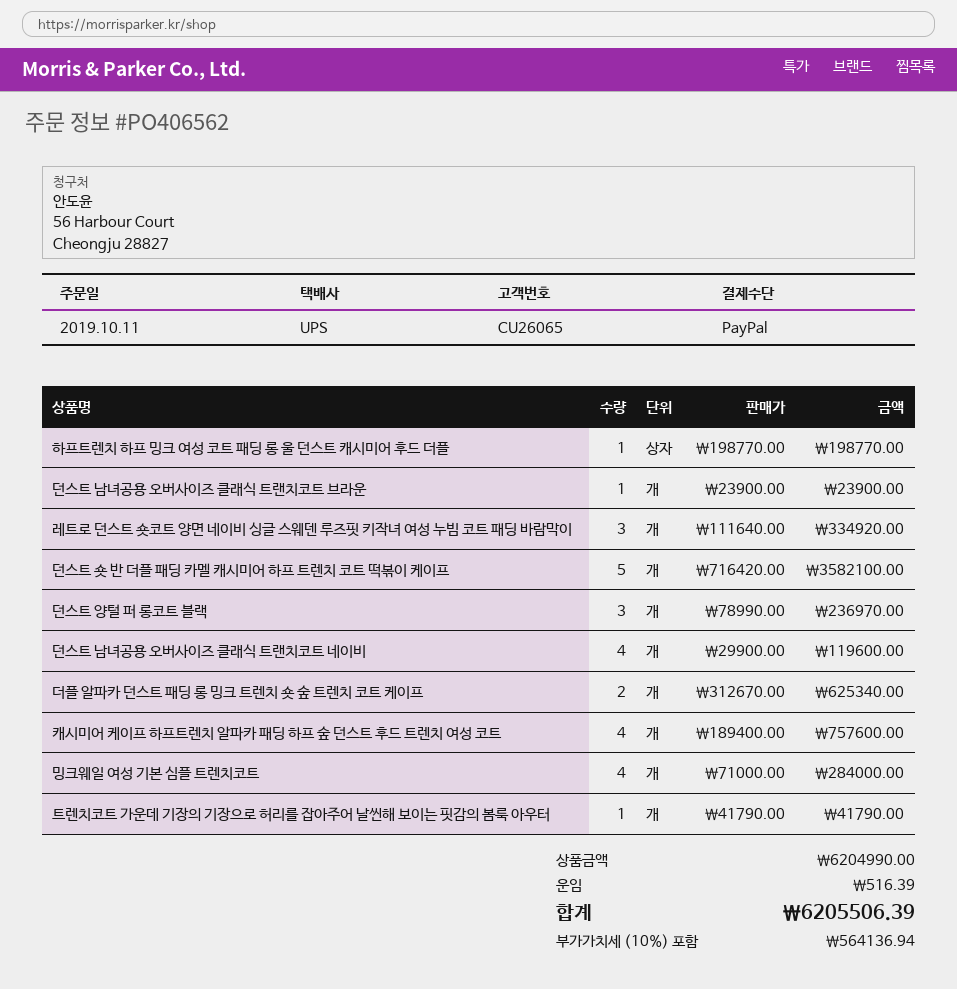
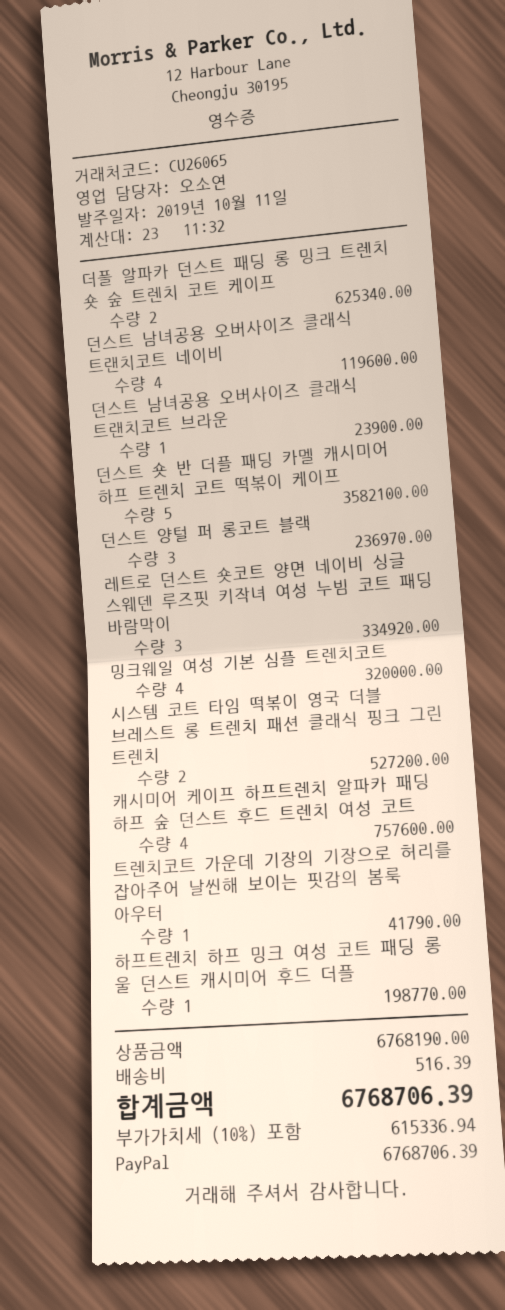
밍크웨일 여성 기본 심플 트렌치코트: 4 for 284000.00 -> 4 for 320000.00
시스템 코트 타임 떡볶이 영국 더블 브레스트 롱 트렌치 패션 클래식 핑크 그린 트렌치: none -> 2 for 527200.00
subtotal: 6204990.00 -> 6768190.00
tax: 10% = 564136.94 -> 10% = 615336.94
total: 6205506.39 -> 6768706.39

